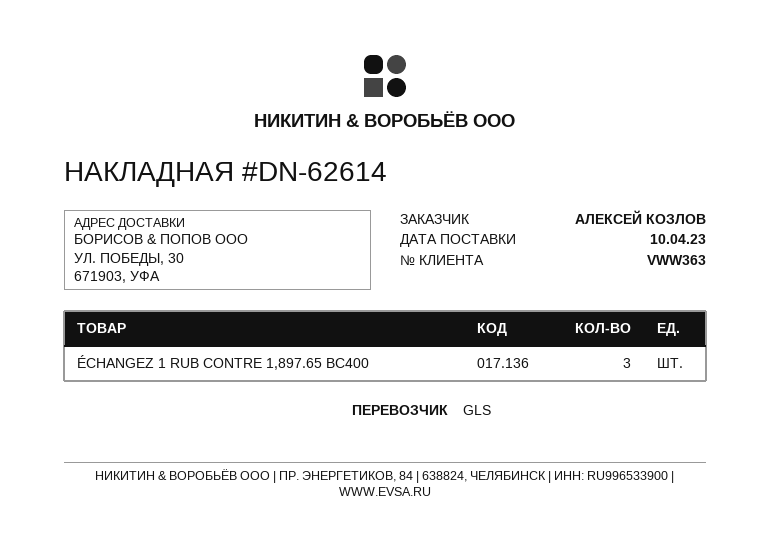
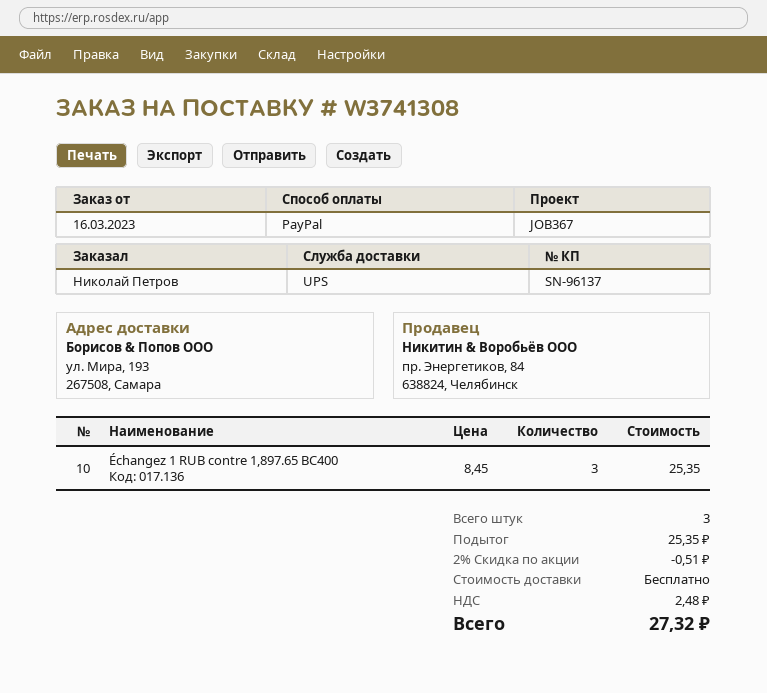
ordered by: АЛЕКСЕЙ КОЗЛОВ -> Николай Петров
shipping method: GLS -> UPS
ship to: УЛ. ПОБЕДЫ, 30, 671903, УФА -> ул. Мира, 193, 267508, Самара

